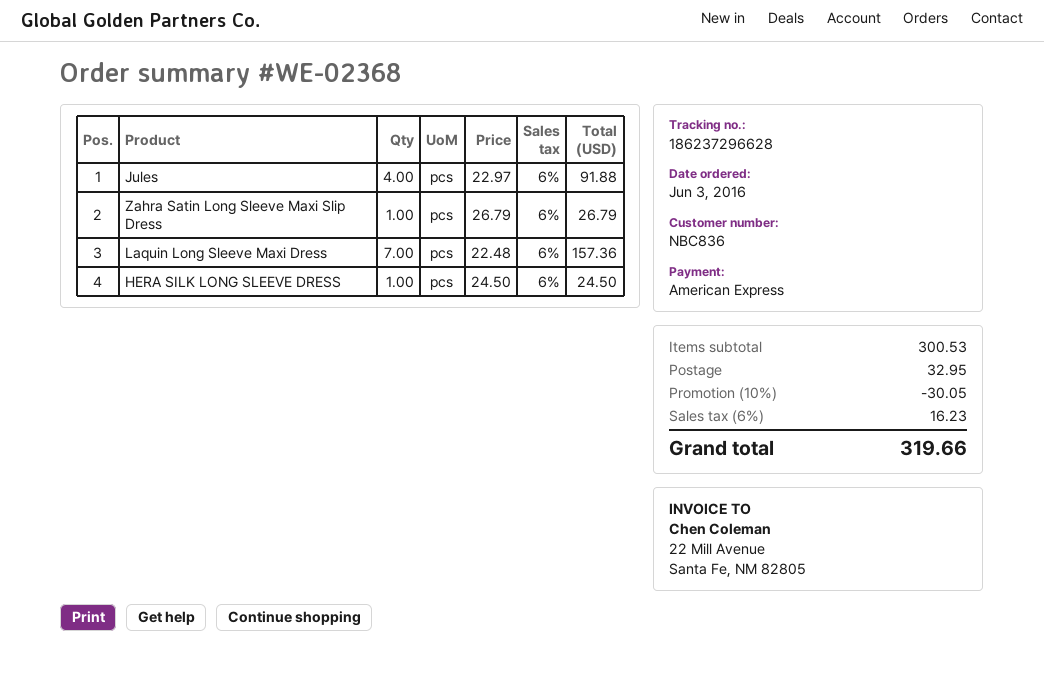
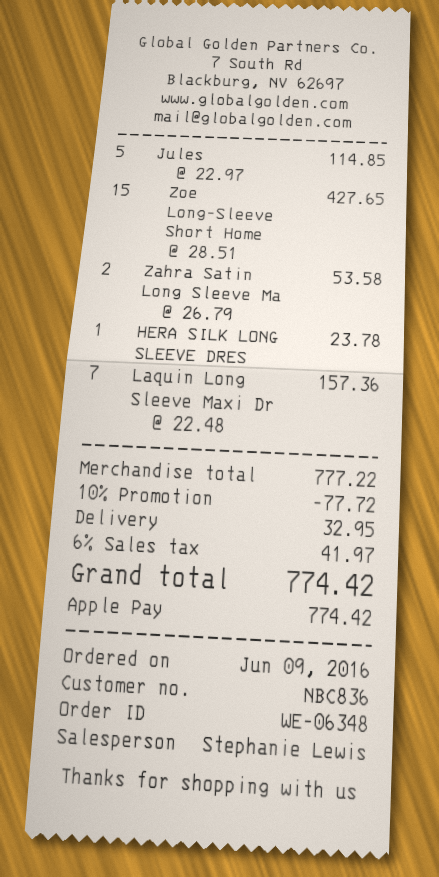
order number: WE-02368 -> WE-06348
order date: 2016-06-03 -> 2016-06-09
payment method: American Express -> Apple Pay
Jules: 4 x 22.97 = 91.88 -> 5 x 22.97 = 114.85
Zahra Satin Long Sleeve Maxi Slip Dress: 1 x 26.79 = 26.79 -> 2 x 26.79 = 53.58
HERA SILK LONG SLEEVE DRESS: 1 x 24.50 = 24.50 -> 1 x 23.78 = 23.78
Zoe Long-Sleeve Short Home: none -> 15 x 28.51 = 427.65
subtotal: 300.53 -> 777.22
discount: 10% = 30.05 -> 10% = 77.72
tax: 6% = 16.23 -> 6% = 41.97
total: 319.66 -> 774.42

